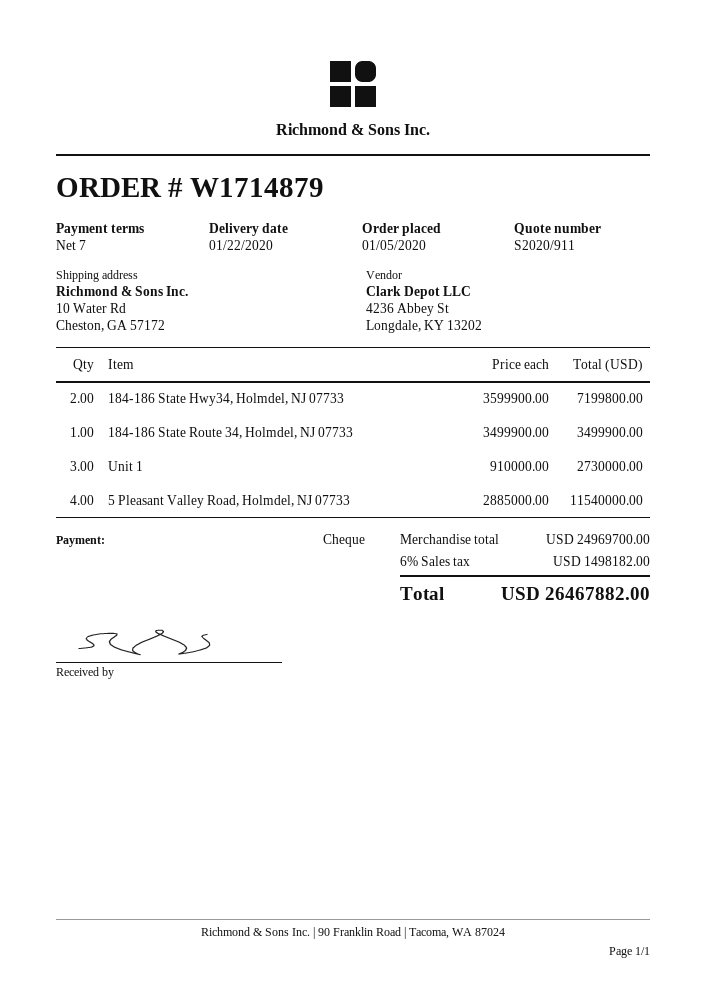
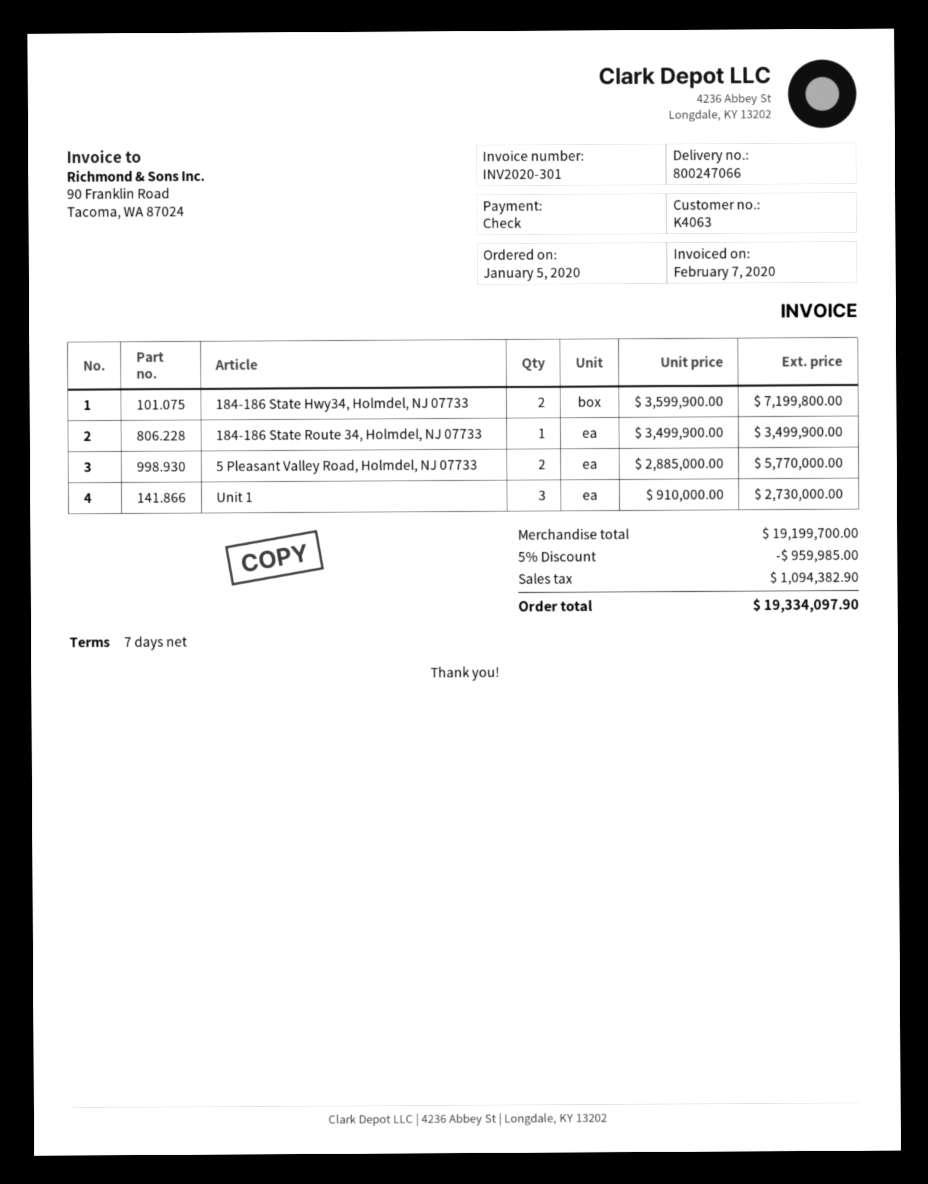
5 Pleasant Valley Road, Holmdel, NJ 07733: 4 x 2885000.00 = 11540000.00 -> 2 x 2885000.00 = 5770000.00
subtotal: 24969700.00 -> 19199700.00
discount: none -> 5% = 959985.00
tax: 1498182.00 -> 1094382.90
total: 26467882.00 -> 19334097.90

